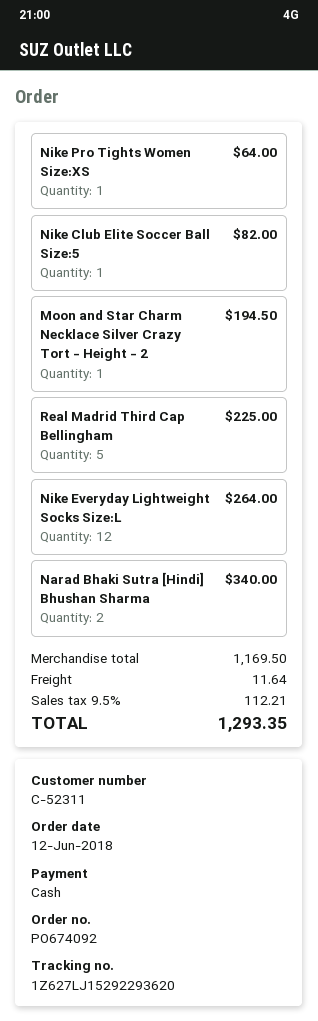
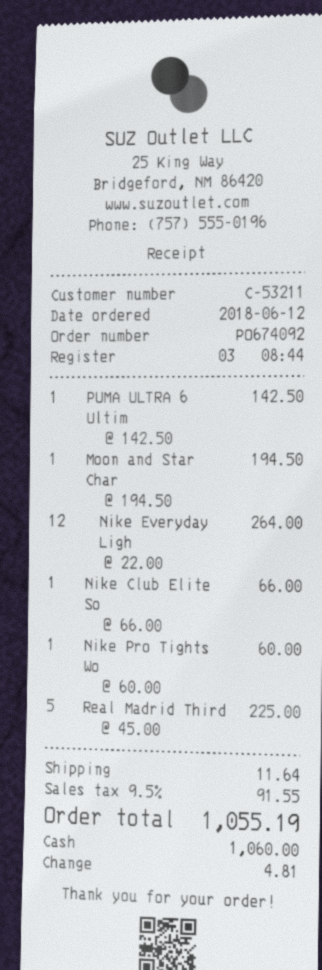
customer number: C-52311 -> C-53211
Nike Pro Tights Women Size:XS: 1 for 64.00 -> 1 for 60.00
Nike Club Elite Soccer Ball Size:5: 1 for 82.00 -> 1 for 66.00
Narad Bhaki Sutra [Hindi] Bhushan Sharma: 2 for 340.00 -> none
PUMA ULTRA 6 Ultim: none -> 1 for 142.50
tax: 9.5% = 112.21 -> 9.5% = 91.55
total: 1293.35 -> 1055.19

